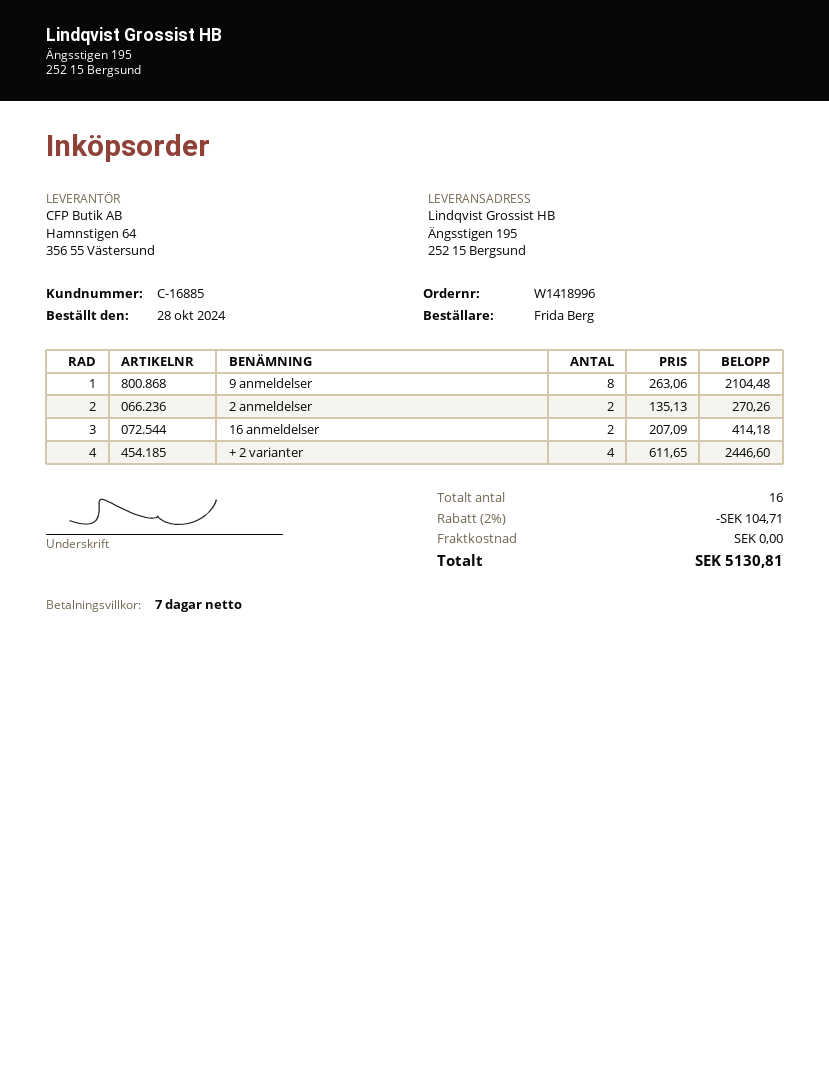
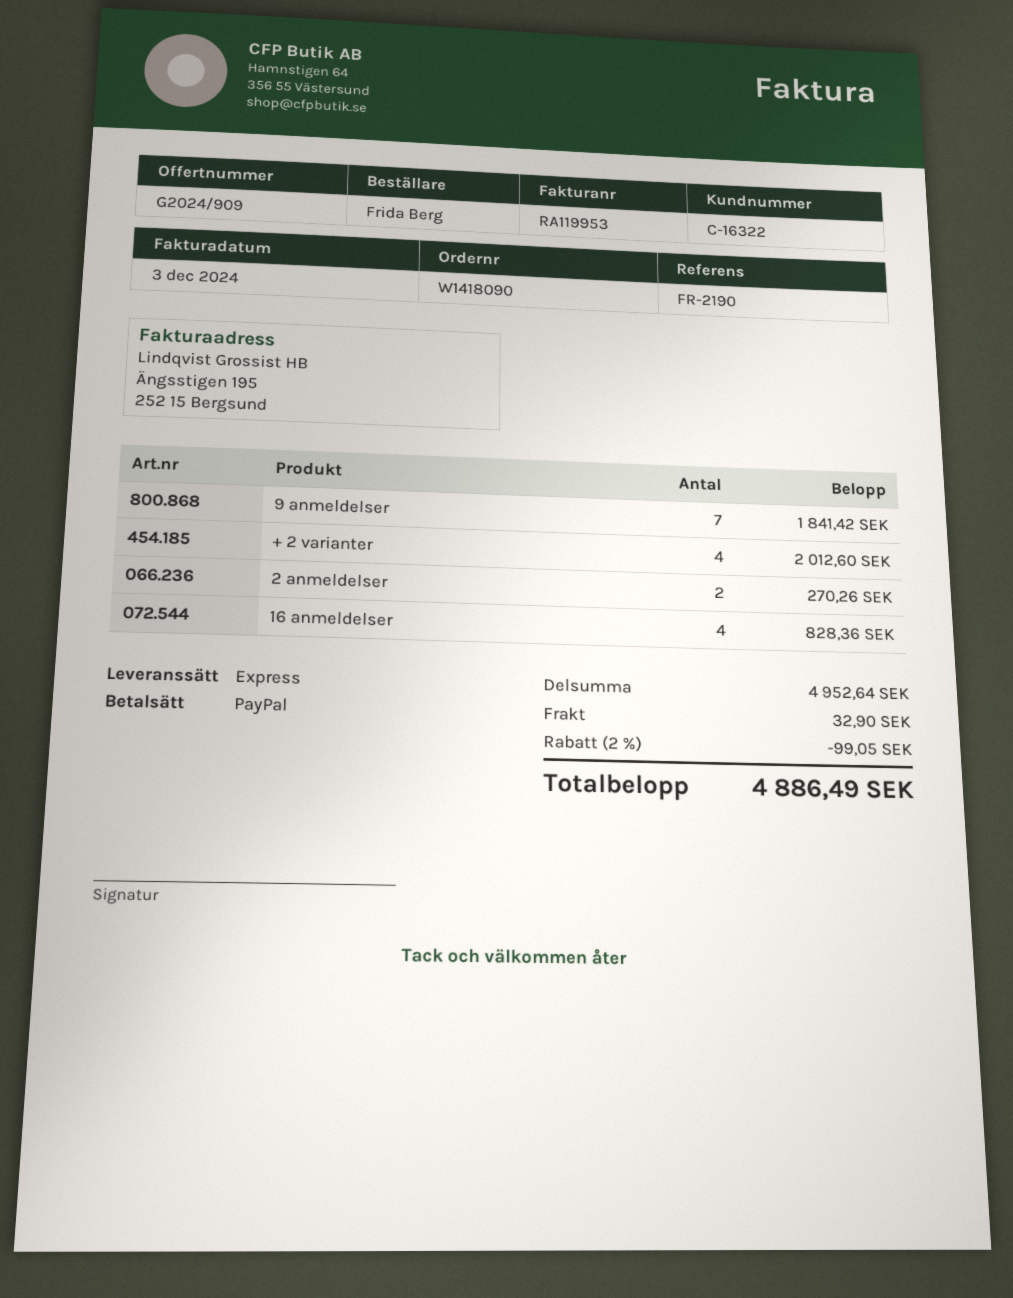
order number: W1418996 -> W1418090
customer number: C-16885 -> C-16322
9 anmeldelser: 8 for 2104.48 -> 7 for 1841.42
16 anmeldelser: 2 for 414.18 -> 4 for 828.36
+ 2 varianter: 4 for 2446.60 -> 4 for 2012.60
discount: 2% = 104.71 -> 2% = 99.05
shipping: 0.00 -> 32.90
total: 5130.81 -> 4886.49

